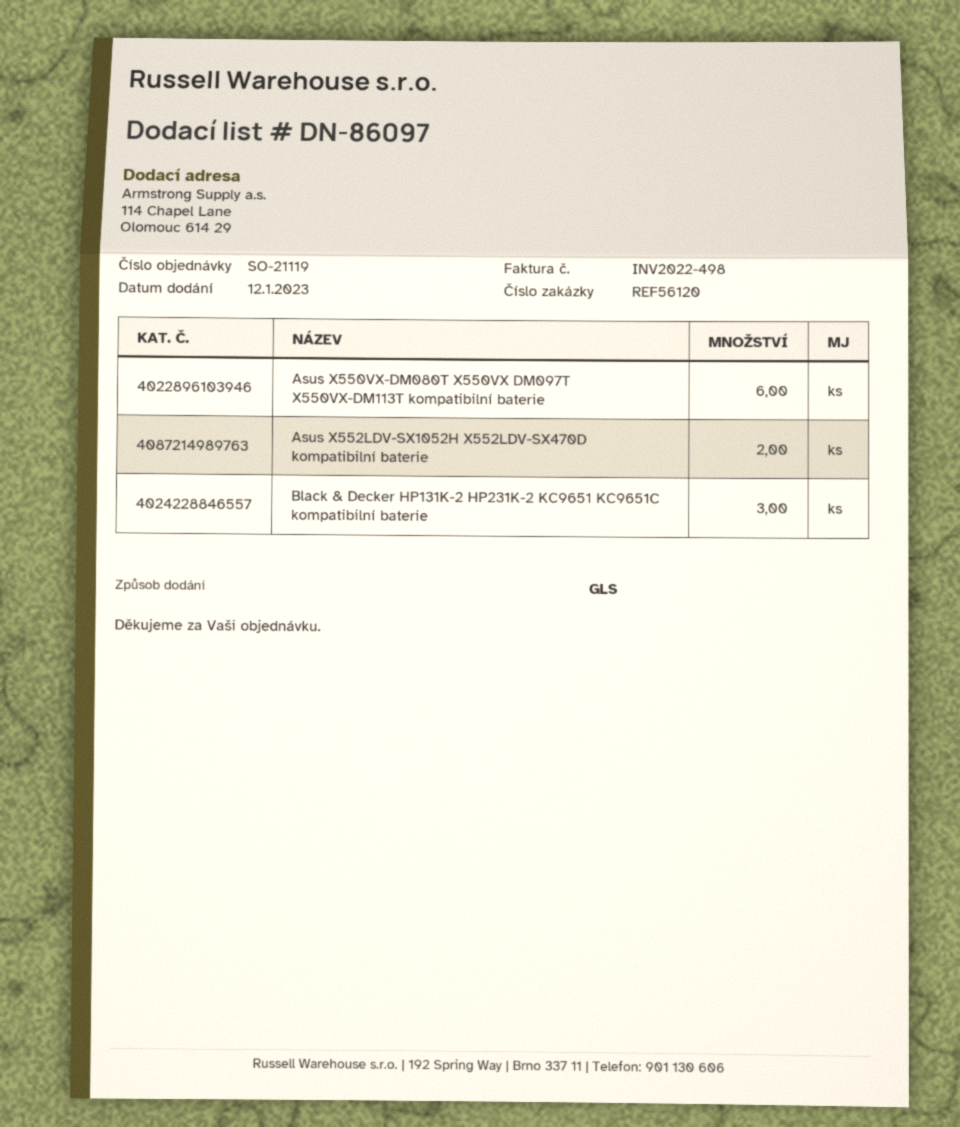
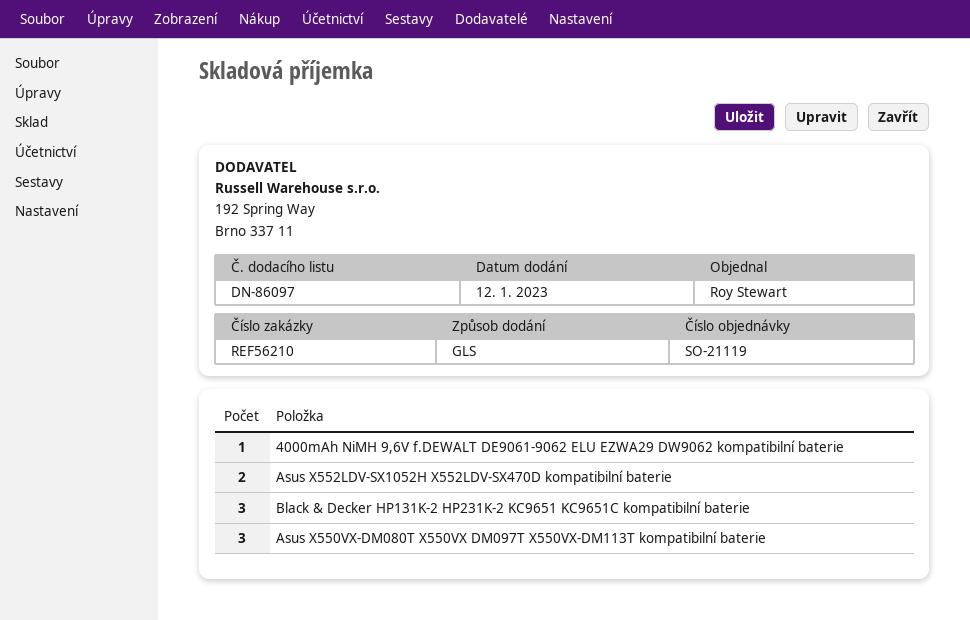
reference: REF56120 -> REF56210
Asus X550VX-DM080T X550VX DM097T X550VX-DM113T kompatibilní baterie: 6 -> 3
4000mAh NiMH 9,6V f.DEWALT DE9061-9062 ELU EZWA29 DW9062 kompatibilní baterie: none -> 1

